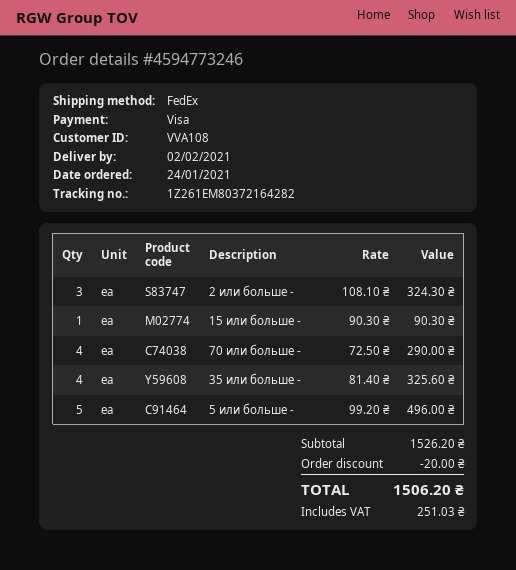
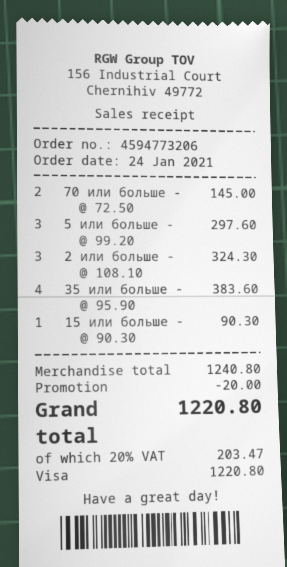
order number: 4594773246 -> 4594773206
70 или больше -: 4 x 72.50 = 290.00 -> 2 x 72.50 = 145.00
35 или больше -: 4 x 81.40 = 325.60 -> 4 x 95.90 = 383.60
5 или больше -: 5 x 99.20 = 496.00 -> 3 x 99.20 = 297.60
subtotal: 1526.20 -> 1240.80
tax: 251.03 -> 203.47
total: 1506.20 -> 1220.80

